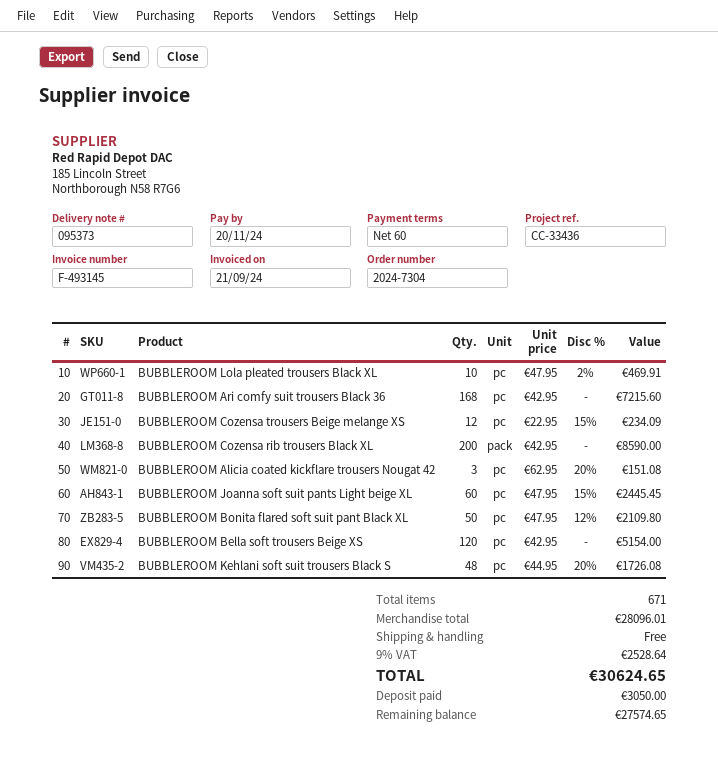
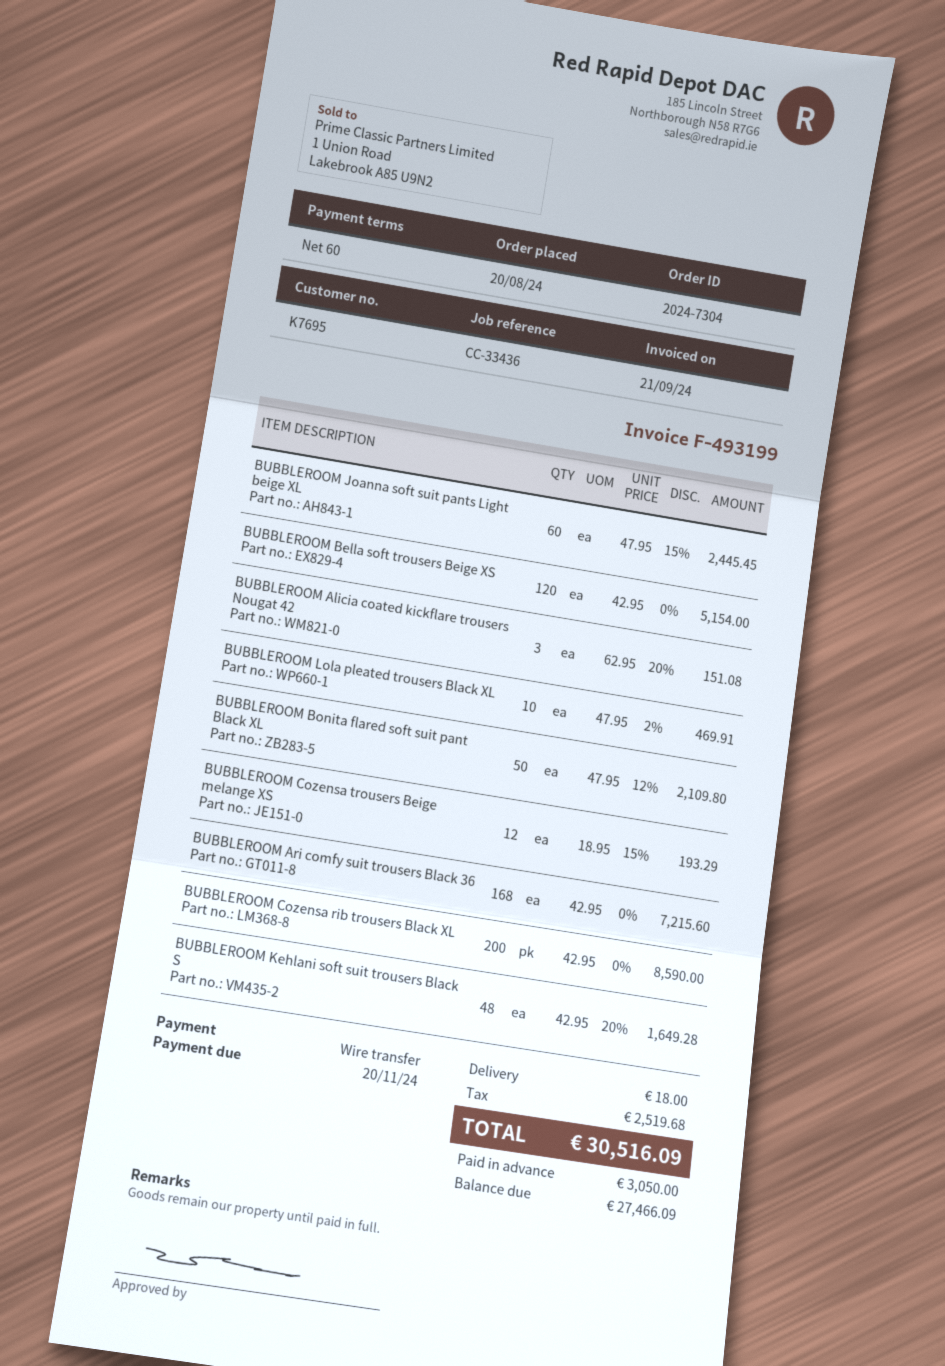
invoice number: F-493145 -> F-493199
BUBBLEROOM Cozensa trousers Beige melange XS: 12 x 22.95 - 15% = 234.09 -> 12 x 18.95 - 15% = 193.29
BUBBLEROOM Kehlani soft suit trousers Black S: 48 x 44.95 - 20% = 1726.08 -> 48 x 42.95 - 20% = 1649.28
shipping: 0.00 -> 18.00
tax: 2528.64 -> 2519.68
total: 30624.65 -> 30516.09
balance: 27574.65 -> 27466.09

